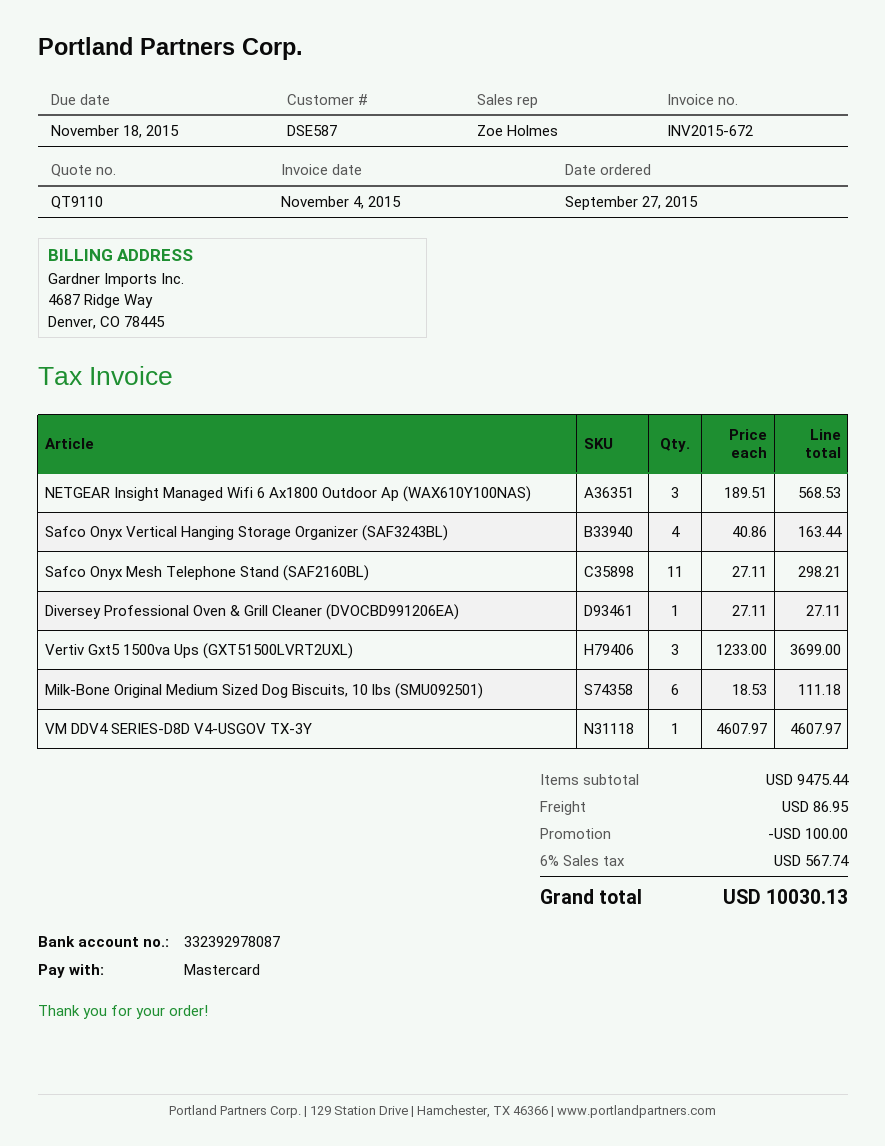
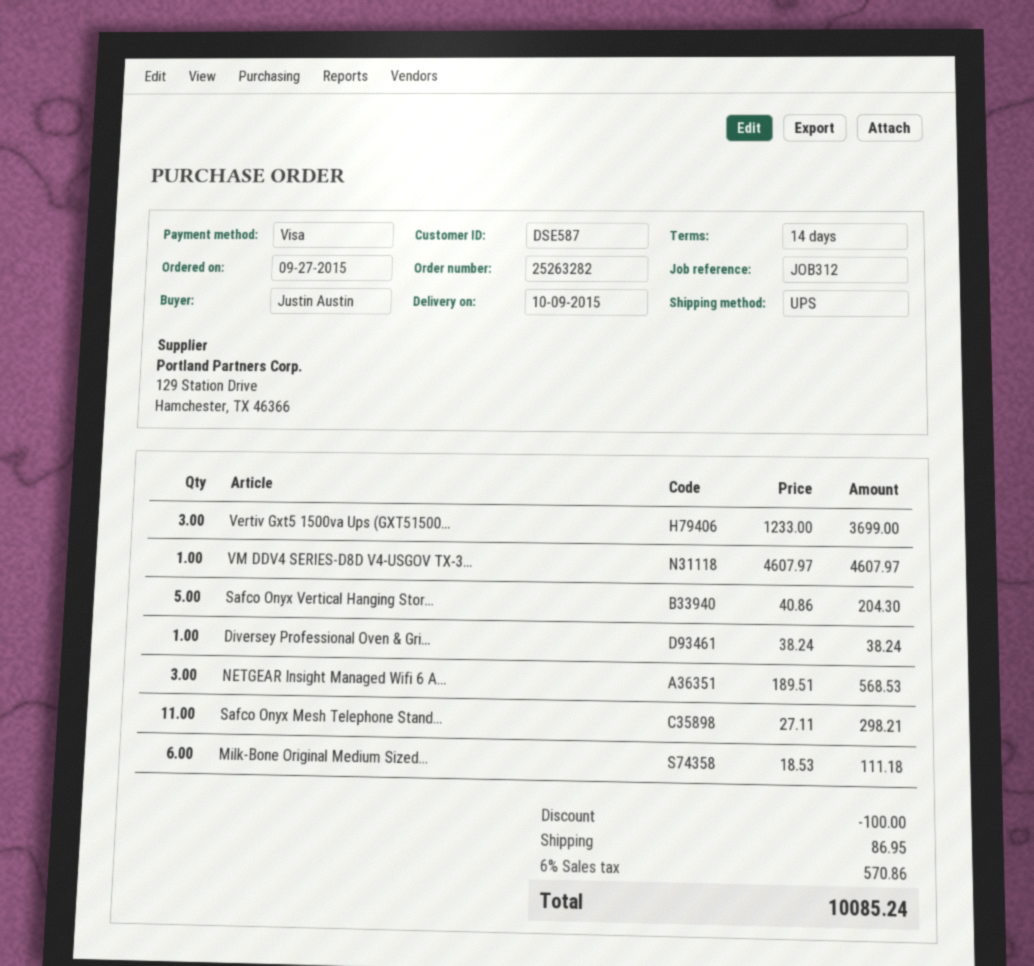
payment method: Mastercard -> Visa
Safco Onyx Vertical Hanging Storage Organizer (SAF3243BL): 4 x 40.86 = 163.44 -> 5 x 40.86 = 204.30
Diversey Professional Oven & Grill Cleaner (DVOCBD991206EA): 1 x 27.11 = 27.11 -> 1 x 38.24 = 38.24
tax: 6% = 567.74 -> 6% = 570.86
total: 10030.13 -> 10085.24

